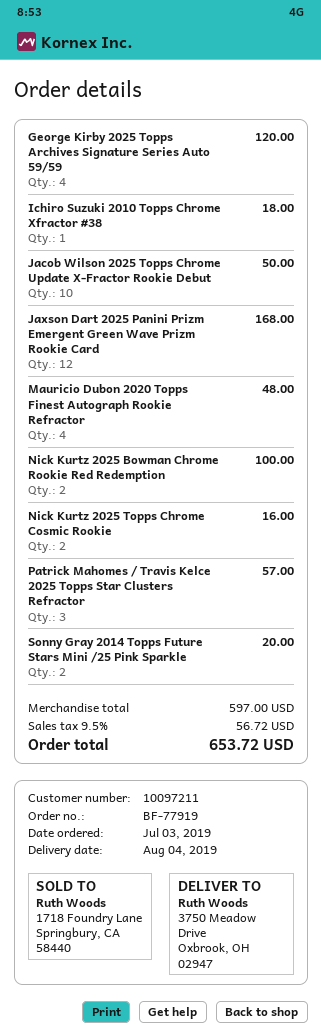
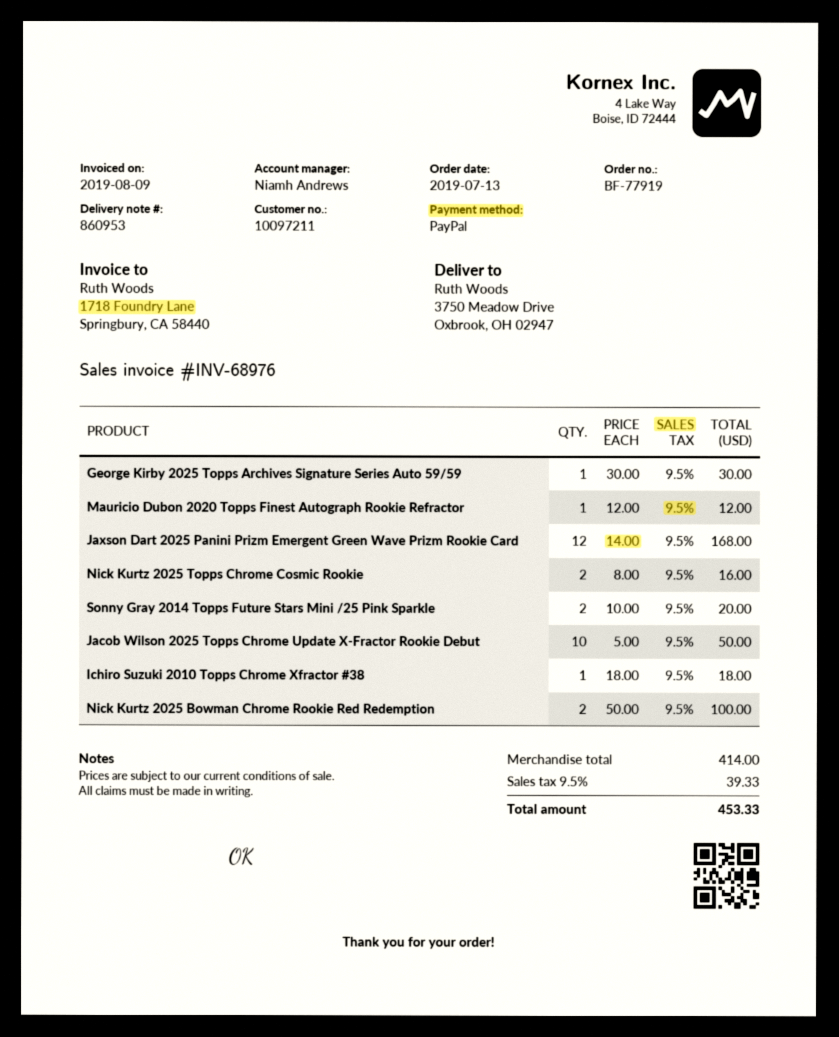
order date: 2019-07-03 -> 2019-07-13
George Kirby 2025 Topps Archives Signature Series Auto 59/59: 4 for 120.00 -> 1 for 30.00
Mauricio Dubon 2020 Topps Finest Autograph Rookie Refractor: 4 for 48.00 -> 1 for 12.00
Patrick Mahomes / Travis Kelce 2025 Topps Star Clusters Refractor: 3 for 57.00 -> none
subtotal: 597.00 -> 414.00
tax: 9.5% = 56.72 -> 9.5% = 39.33
total: 653.72 -> 453.33

